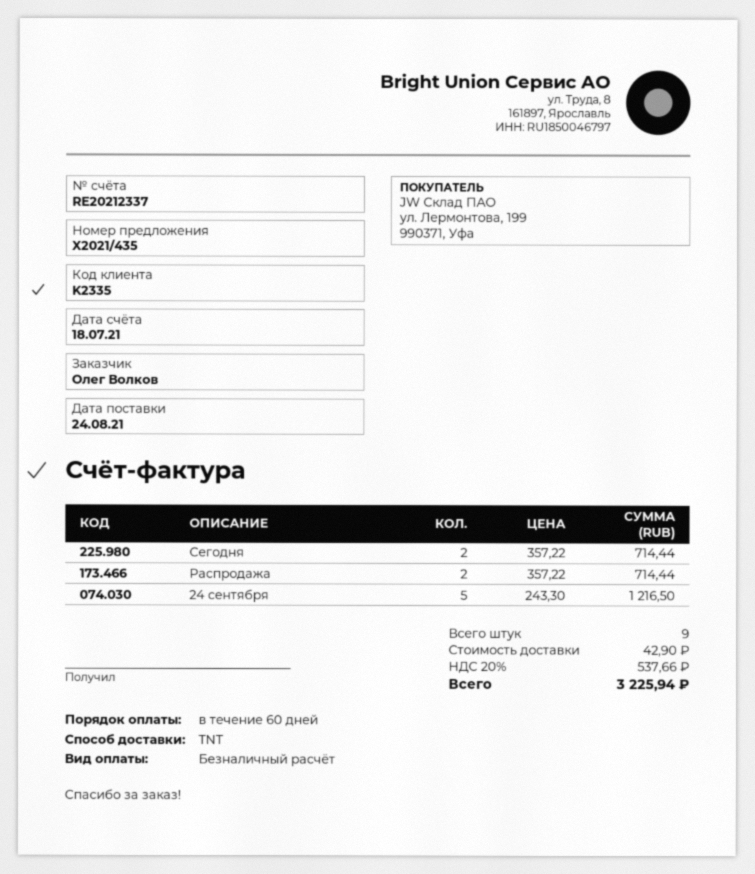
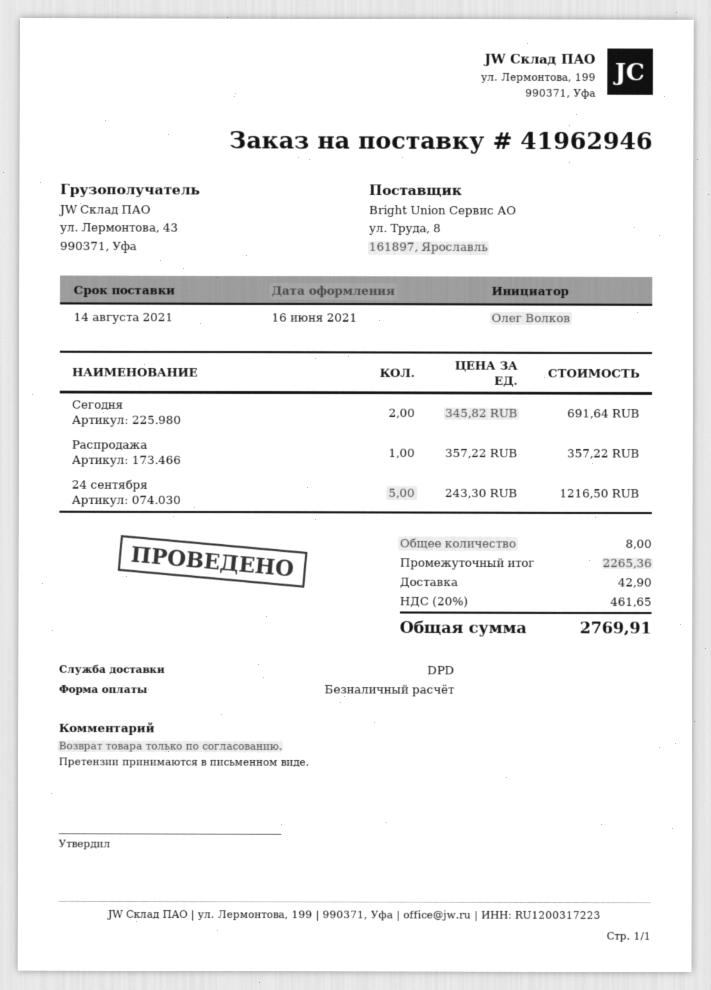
delivery date: 2021-08-24 -> 2021-08-14
shipping method: TNT -> DPD
Сегодня: 2 x 357.22 = 714.44 -> 2 x 345.82 = 691.64
Распродажа: 2 x 357.22 = 714.44 -> 1 x 357.22 = 357.22
total quantity: 9 -> 8
tax: 20% = 537.66 -> 20% = 461.65
total: 3225.94 -> 2769.91

